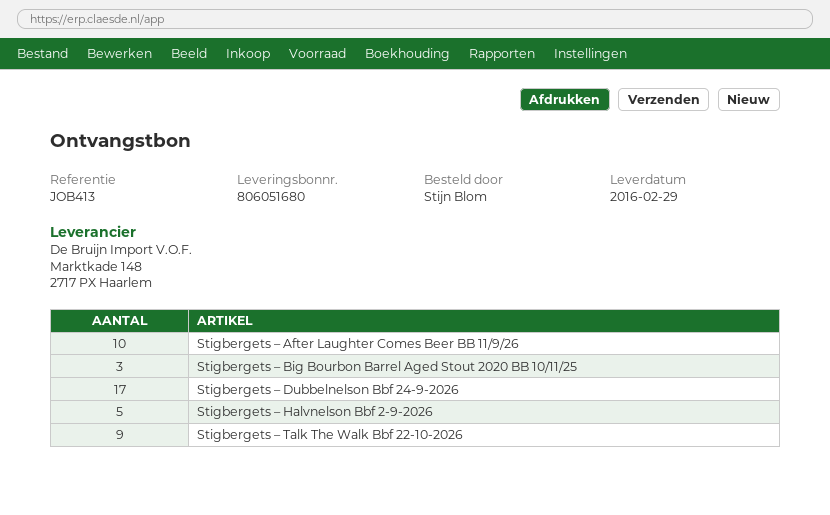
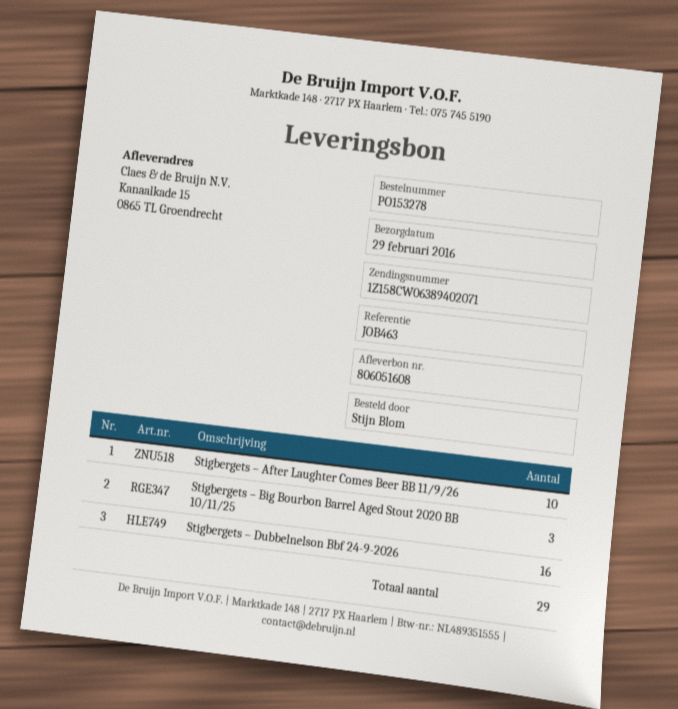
delivery note number: 806051680 -> 806051608
reference: JOB413 -> JOB463
Stigbergets – Dubbelnelson Bbf 24-9-2026: 17 -> 16
Stigbergets – Halvnelson Bbf 2-9-2026: 5 -> none
Stigbergets – Talk The Walk Bbf 22-10-2026: 9 -> none

